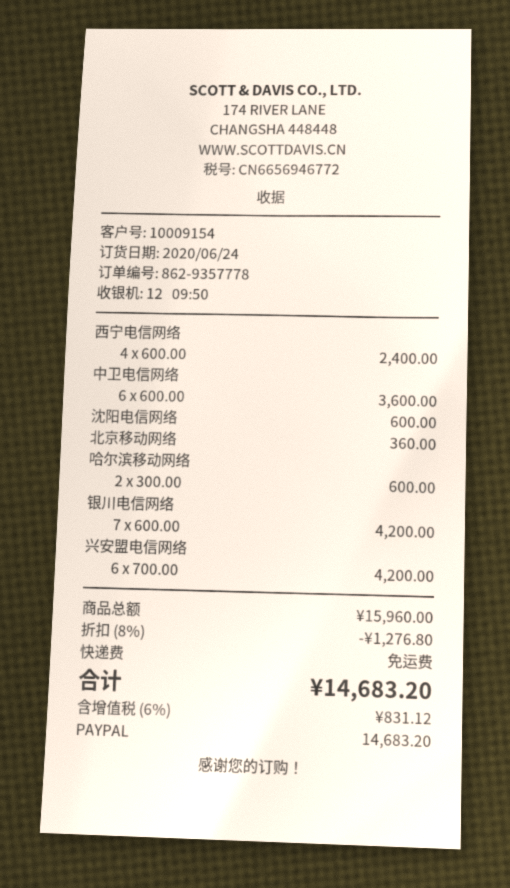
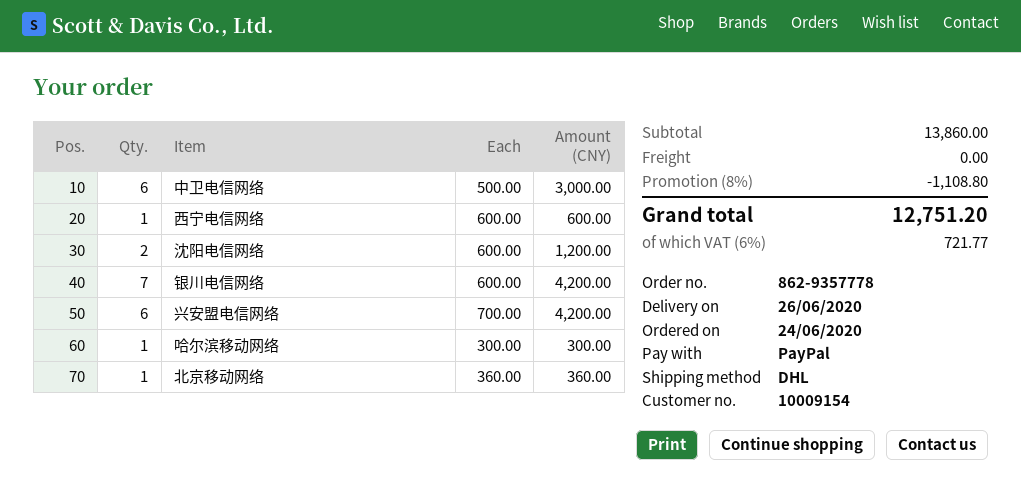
西宁电信网络: 4 x 600.00 = 2400.00 -> 1 x 600.00 = 600.00
中卫电信网络: 6 x 600.00 = 3600.00 -> 6 x 500.00 = 3000.00
沈阳电信网络: 1 x 600.00 = 600.00 -> 2 x 600.00 = 1200.00
哈尔滨移动网络: 2 x 300.00 = 600.00 -> 1 x 300.00 = 300.00
subtotal: 15960.00 -> 13860.00
discount: 8% = 1276.80 -> 8% = 1108.80
tax: 6% = 831.12 -> 6% = 721.77
total: 14683.20 -> 12751.20

